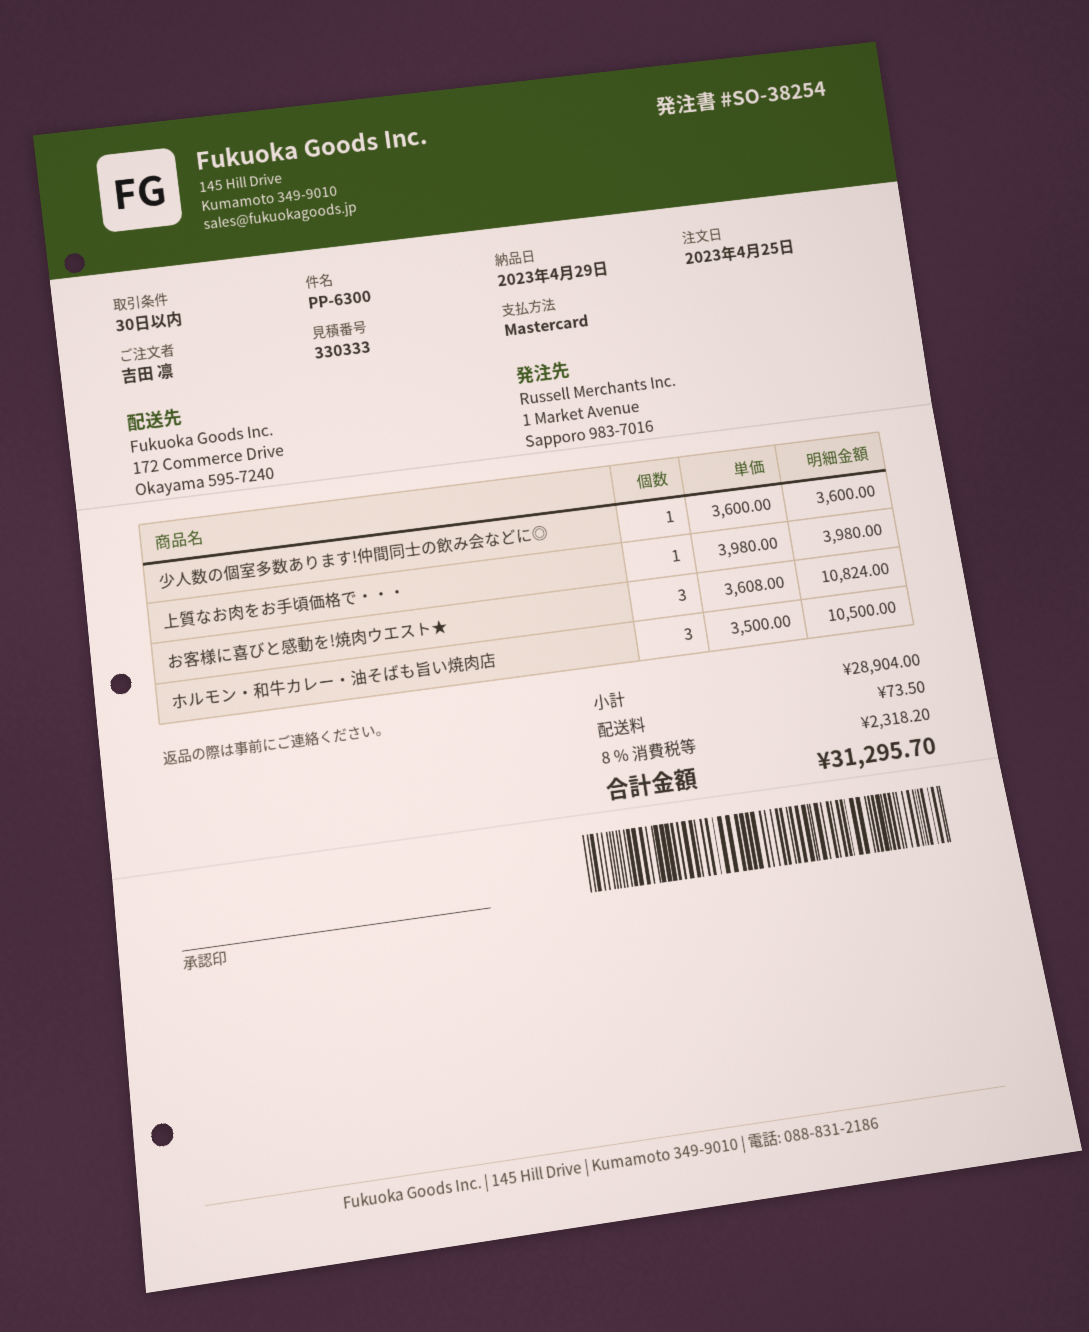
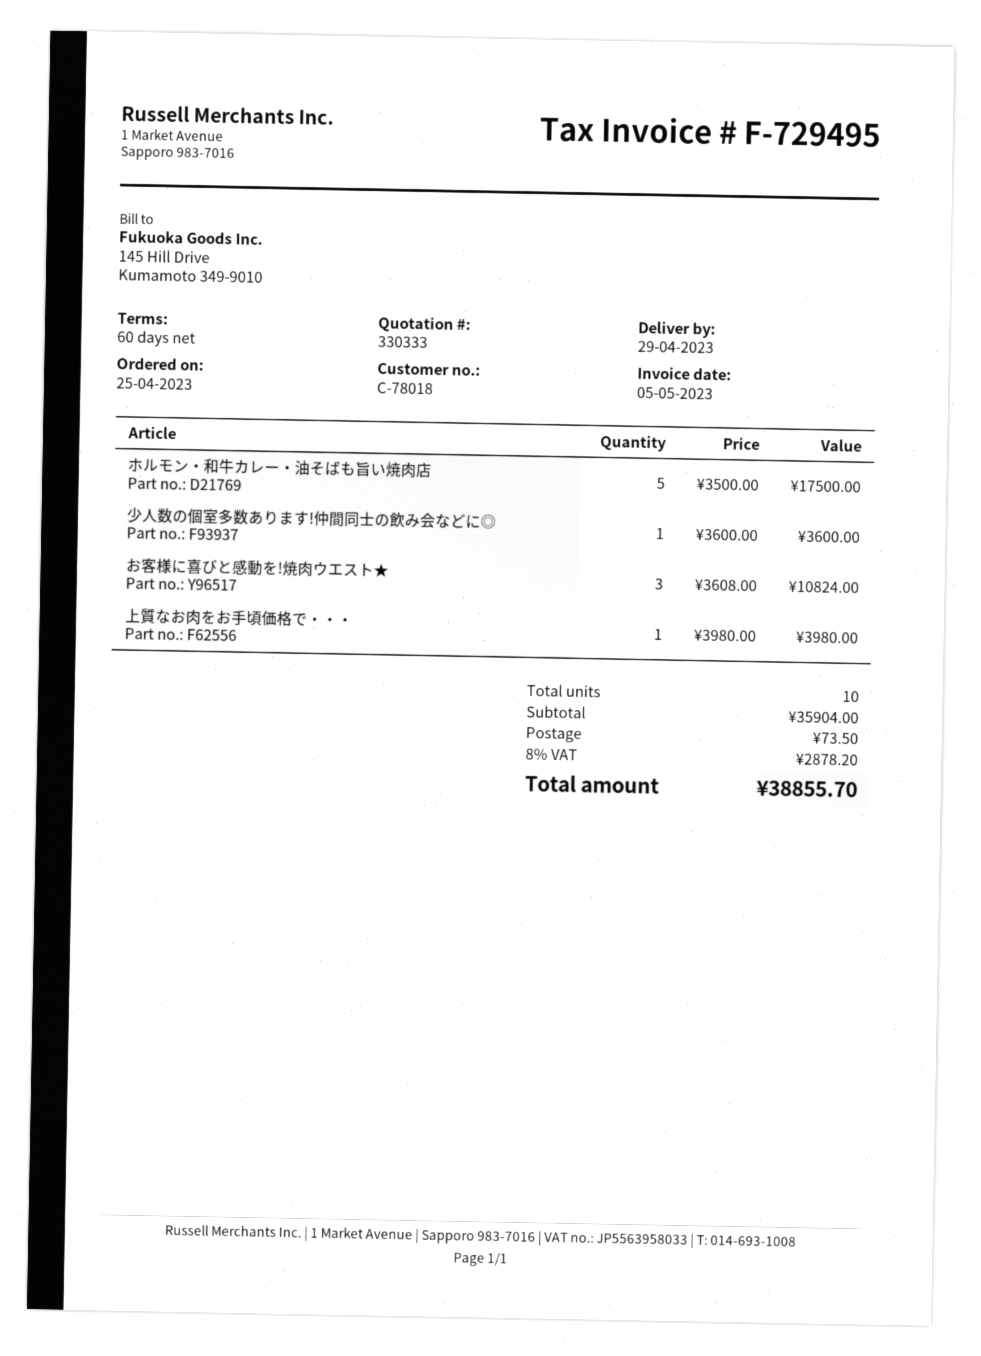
payment terms: 30 days -> 60 days
ホルモン・和牛カレー・油そばも旨い焼肉店: 3 x 3500.00 = 10500.00 -> 5 x 3500.00 = 17500.00
subtotal: 28904.00 -> 35904.00
tax: 8% = 2318.20 -> 8% = 2878.20
total: 31295.70 -> 38855.70

